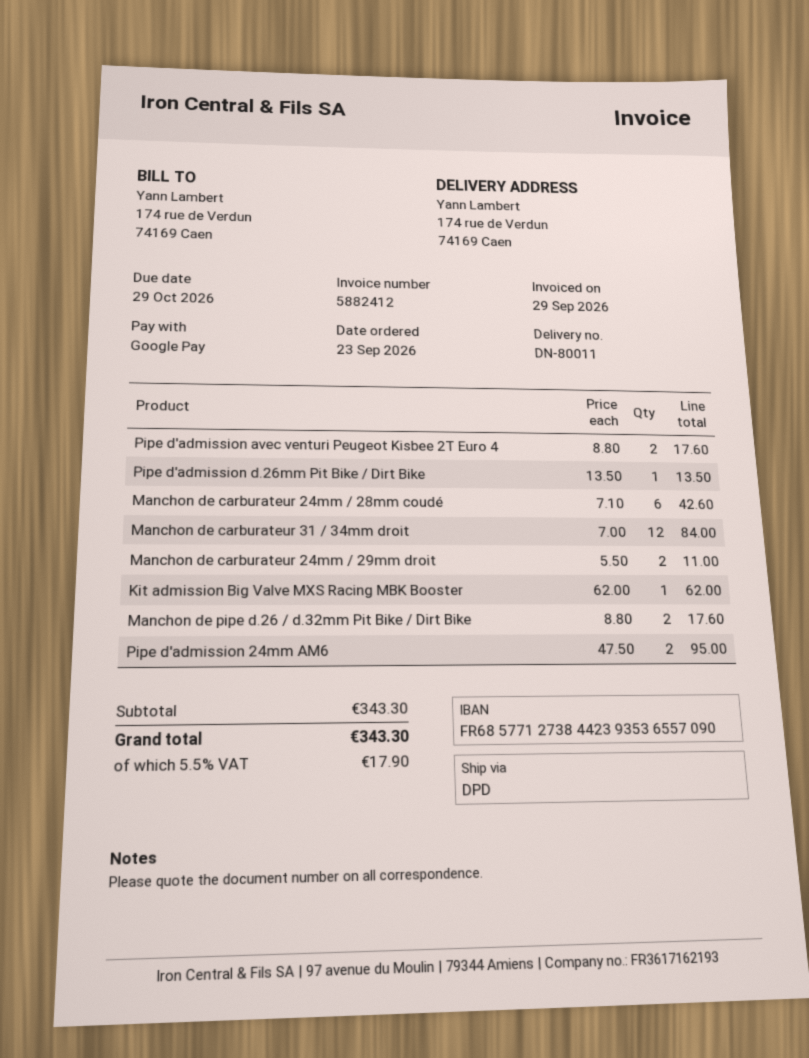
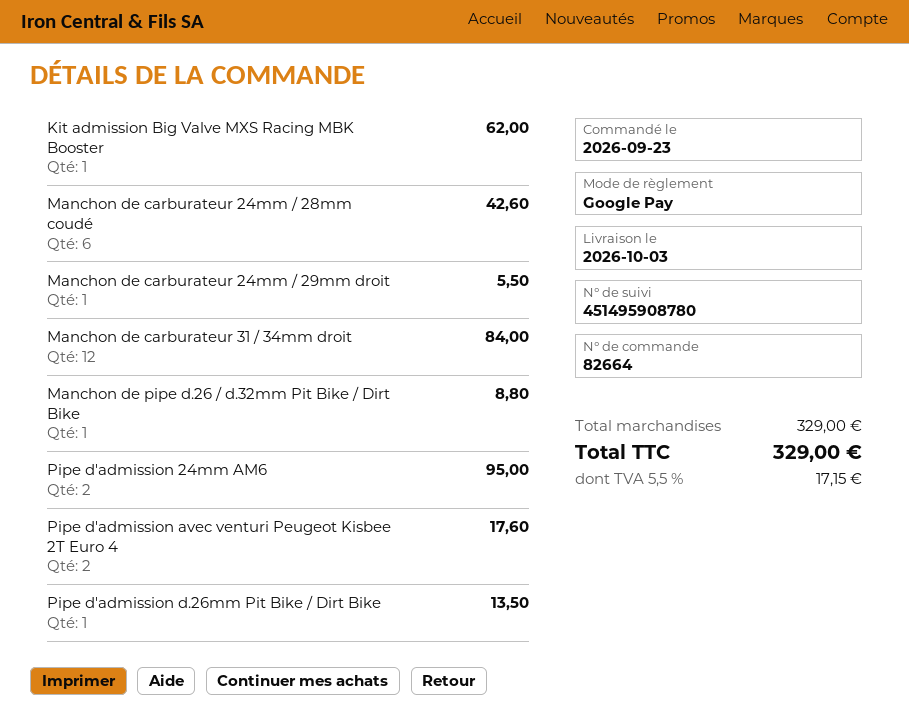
Manchon de carburateur 24mm / 29mm droit: 2 for 11.00 -> 1 for 5.50
Manchon de pipe d.26 / d.32mm Pit Bike / Dirt Bike: 2 for 17.60 -> 1 for 8.80
subtotal: 343.30 -> 329.00
tax: 5.5% = 17.90 -> 5.5% = 17.15
total: 343.30 -> 329.00

